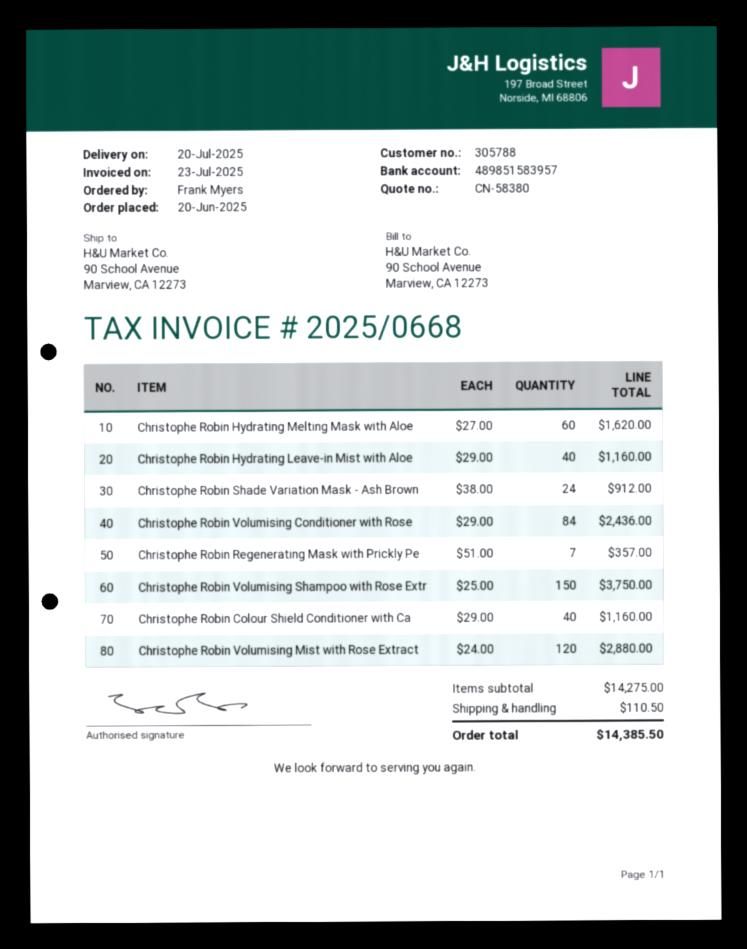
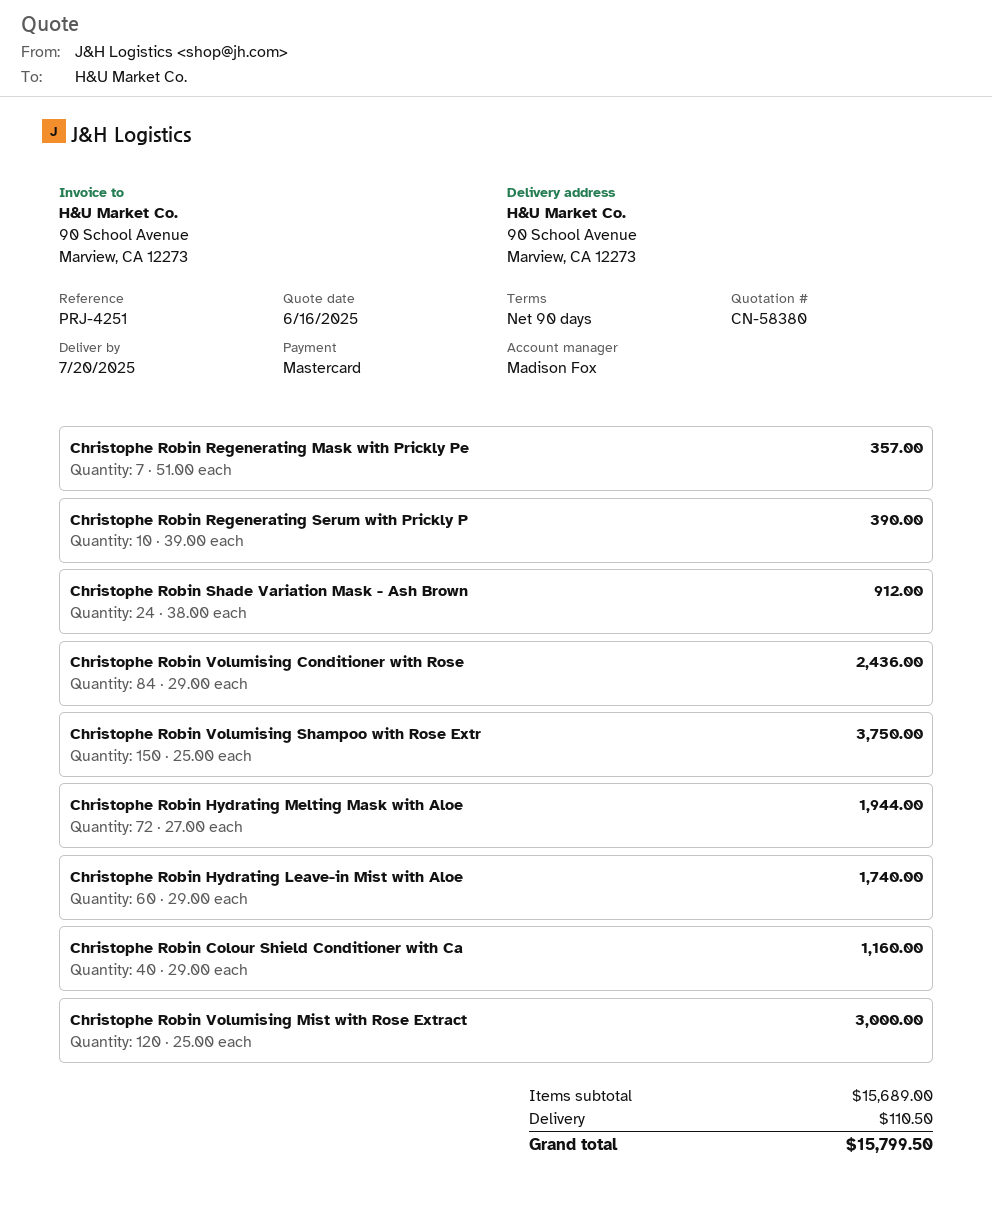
Christophe Robin Hydrating Melting Mask with Aloe: 60 x 27.00 = 1620.00 -> 72 x 27.00 = 1944.00
Christophe Robin Hydrating Leave-in Mist with Aloe: 40 x 29.00 = 1160.00 -> 60 x 29.00 = 1740.00
Christophe Robin Volumising Mist with Rose Extract: 120 x 24.00 = 2880.00 -> 120 x 25.00 = 3000.00
Christophe Robin Regenerating Serum with Prickly P: none -> 10 x 39.00 = 390.00
subtotal: 14275.00 -> 15689.00
total: 14385.50 -> 15799.50

